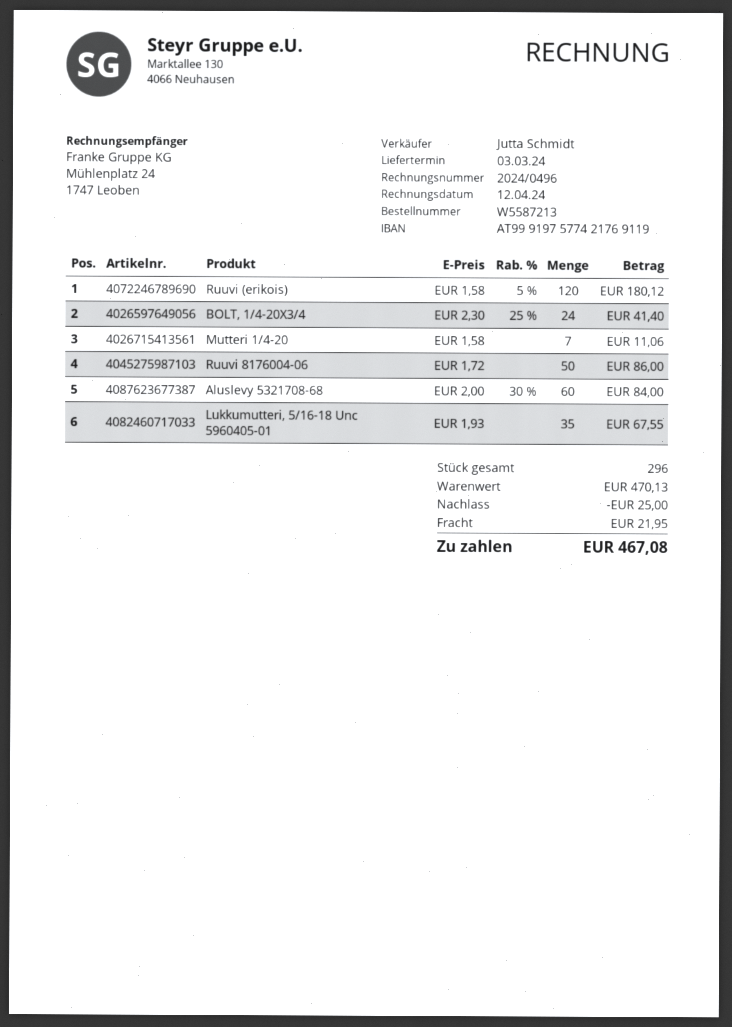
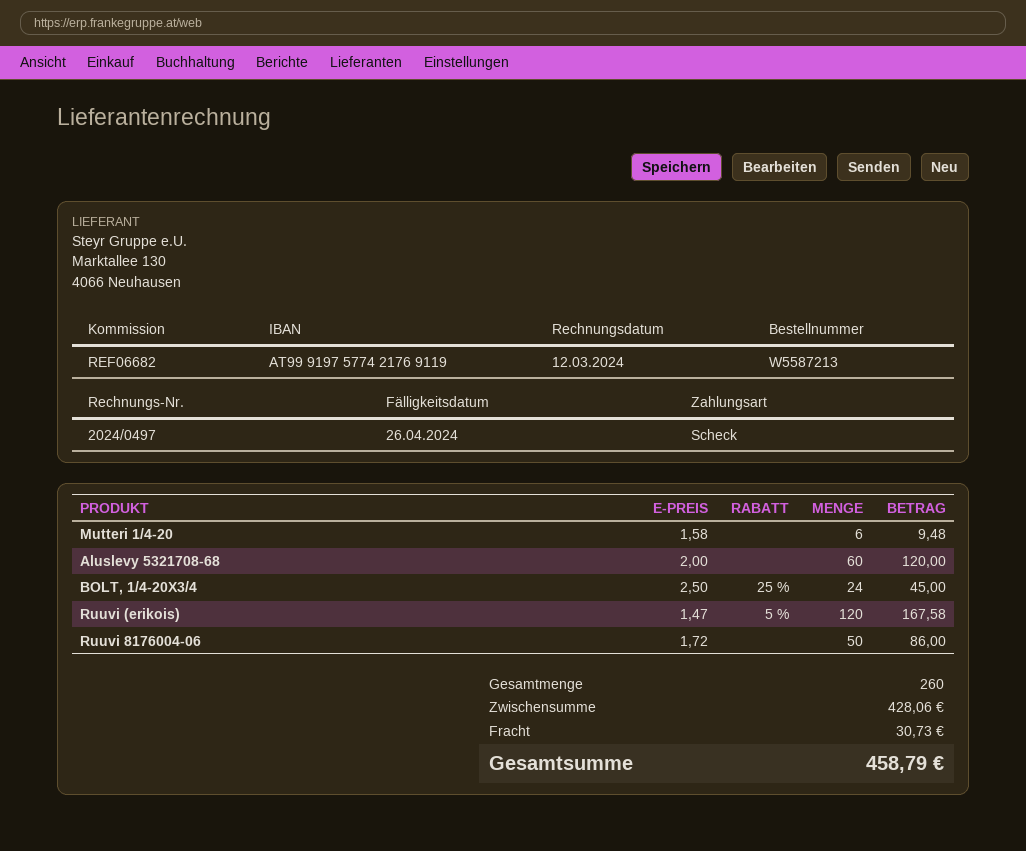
invoice number: 2024/0496 -> 2024/0497
invoice date: 2024-04-12 -> 2024-03-12
Ruuvi (erikois): 120 x 1.58 - 5% = 180.12 -> 120 x 1.47 - 5% = 167.58
BOLT, 1/4-20X3/4: 24 x 2.30 - 25% = 41.40 -> 24 x 2.50 - 25% = 45.00
Mutteri 1/4-20: 7 x 1.58 = 11.06 -> 6 x 1.58 = 9.48
Aluslevy 5321708-68: 60 x 2.00 - 30% = 84.00 -> 60 x 2.00 = 120.00
Lukkumutteri, 5/16-18 Unc 5960405-01: 35 x 1.93 = 67.55 -> none
total quantity: 296 -> 260
subtotal: 470.13 -> 428.06
discount: 25.00 -> none
shipping: 21.95 -> 30.73
total: 467.08 -> 458.79

